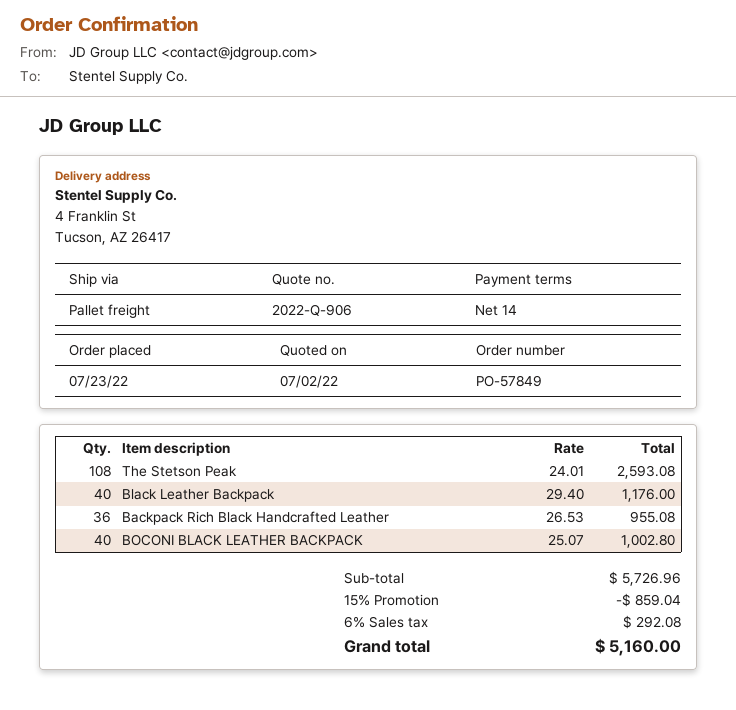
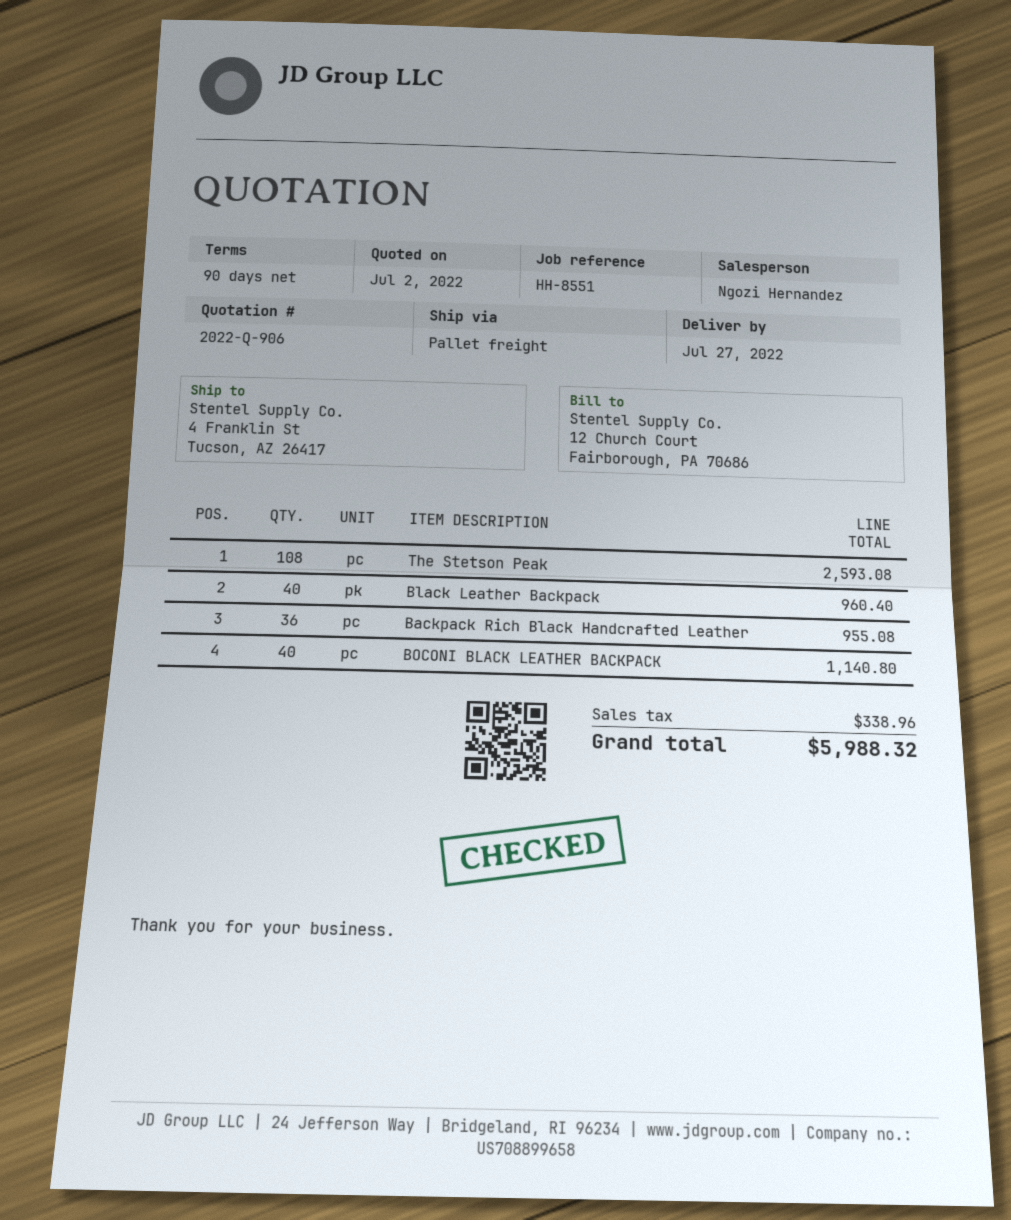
payment terms: 14 days -> 90 days
Black Leather Backpack: 40 for 1176.00 -> 40 for 960.40
BOCONI BLACK LEATHER BACKPACK: 40 for 1002.80 -> 40 for 1140.80
discount: 15% = 859.04 -> none
tax: 292.08 -> 338.96
total: 5160.00 -> 5988.32

